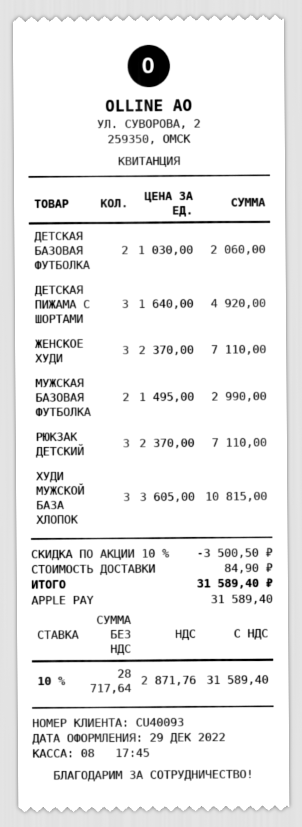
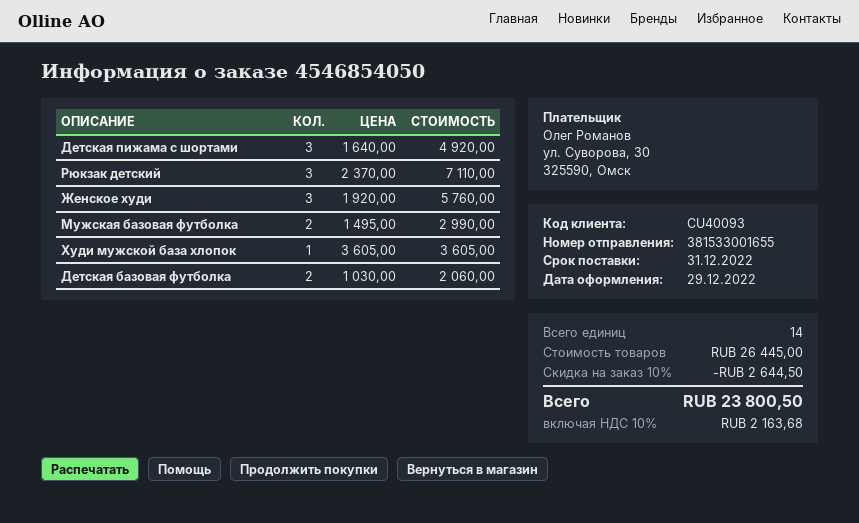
ЖЕНСКОЕ ХУДИ: 3 x 2370.00 = 7110.00 -> 3 x 1920.00 = 5760.00
ХУДИ МУЖСКОЙ БАЗА ХЛОПОК: 3 x 3605.00 = 10815.00 -> 1 x 3605.00 = 3605.00
discount: 10% = 3500.50 -> 10% = 2644.50
shipping: 84.90 -> none
tax: 10% = 2871.76 -> 10% = 2163.68
total: 31589.40 -> 23800.50

